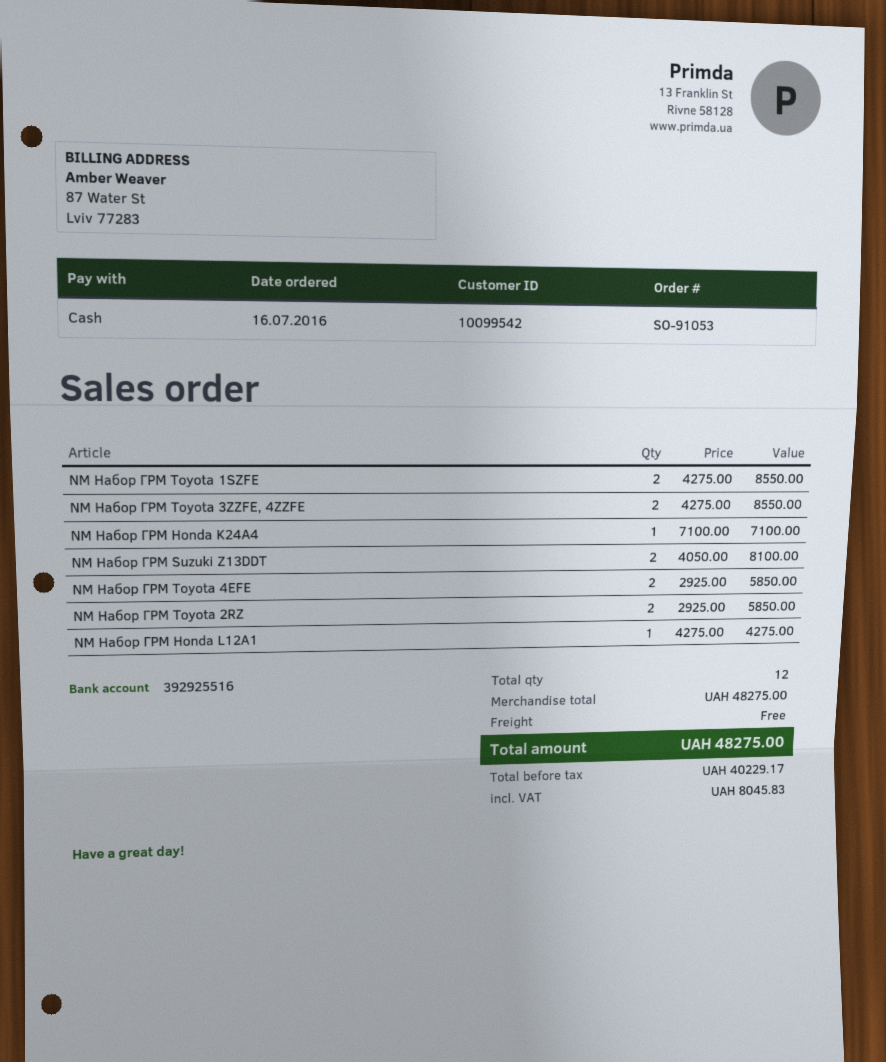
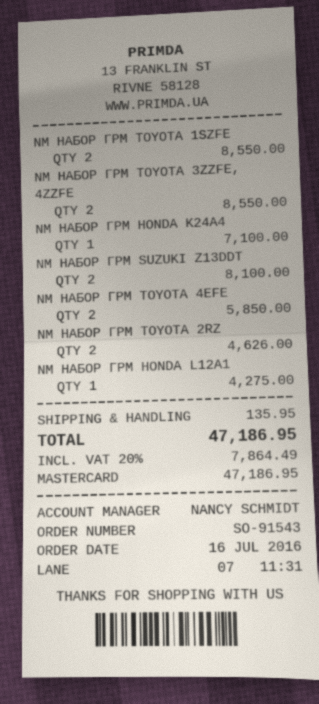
order number: SO-91053 -> SO-91543
payment method: cash -> Mastercard
NM Набор ГРМ Toyota 2RZ: 2 for 5850.00 -> 2 for 4626.00
shipping: 0.00 -> 135.95
tax: 8045.83 -> 7864.49
total: 48275.00 -> 47186.95

